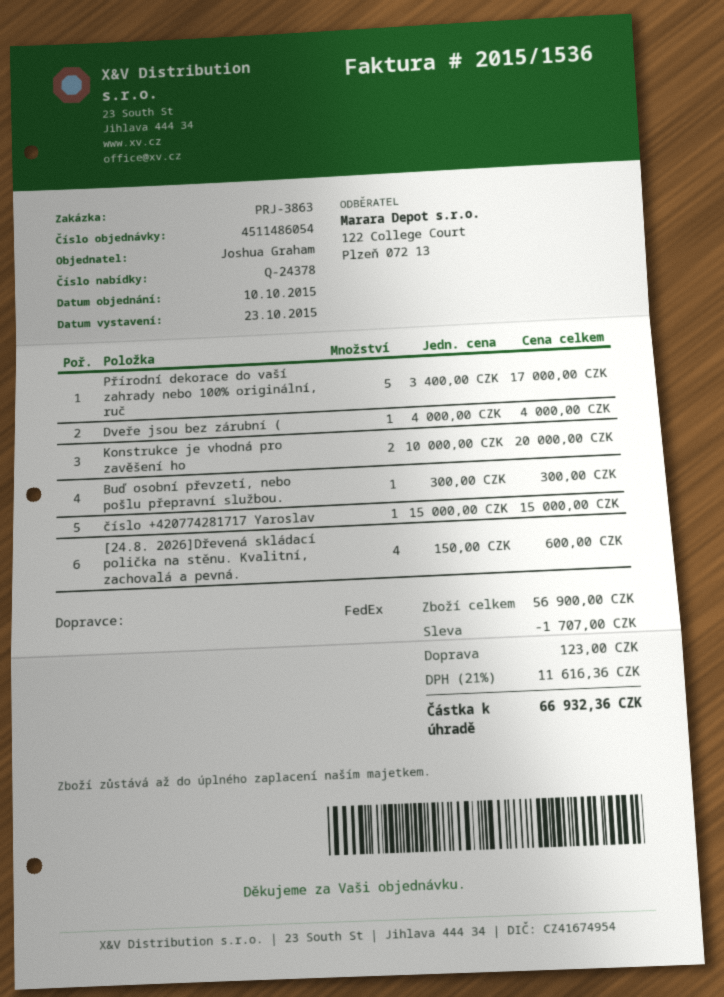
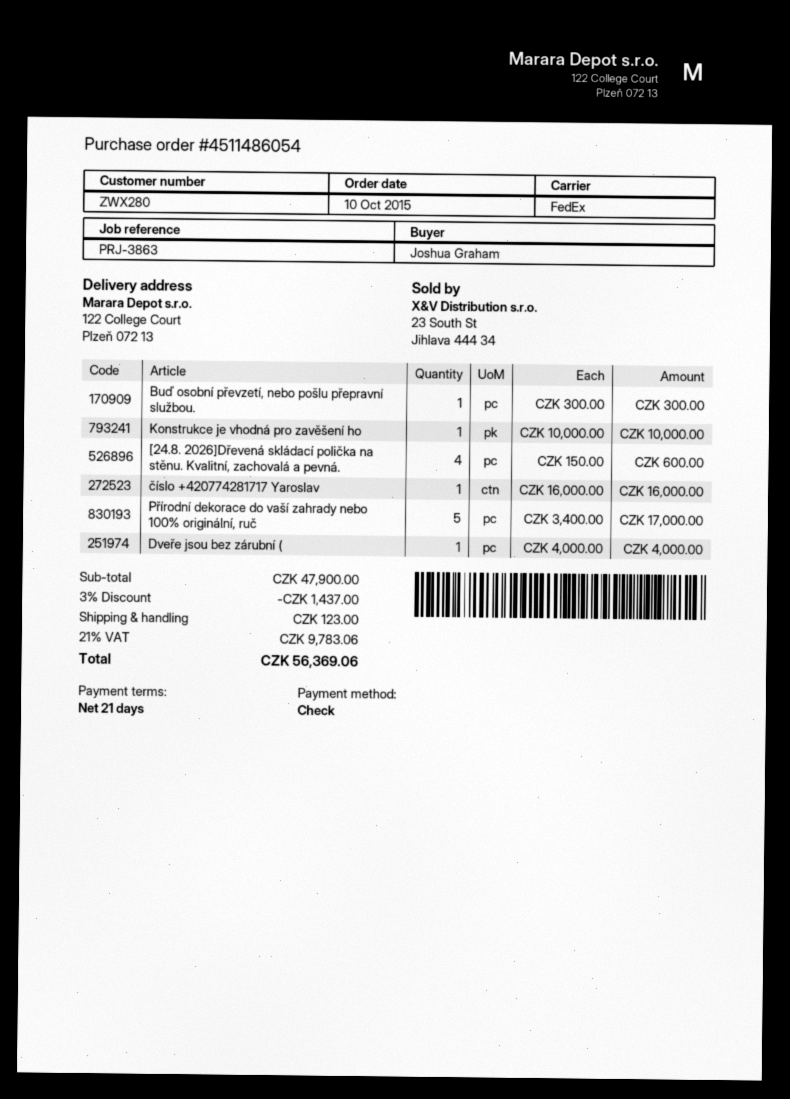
Konstrukce je vhodná pro zavěšení ho: 2 x 10000.00 = 20000.00 -> 1 x 10000.00 = 10000.00
číslo +420774281717 Yaroslav: 1 x 15000.00 = 15000.00 -> 1 x 16000.00 = 16000.00
subtotal: 56900.00 -> 47900.00
discount: 1707.00 -> 1437.00
tax: 21% = 11616.36 -> 21% = 9783.06
total: 66932.36 -> 56369.06

